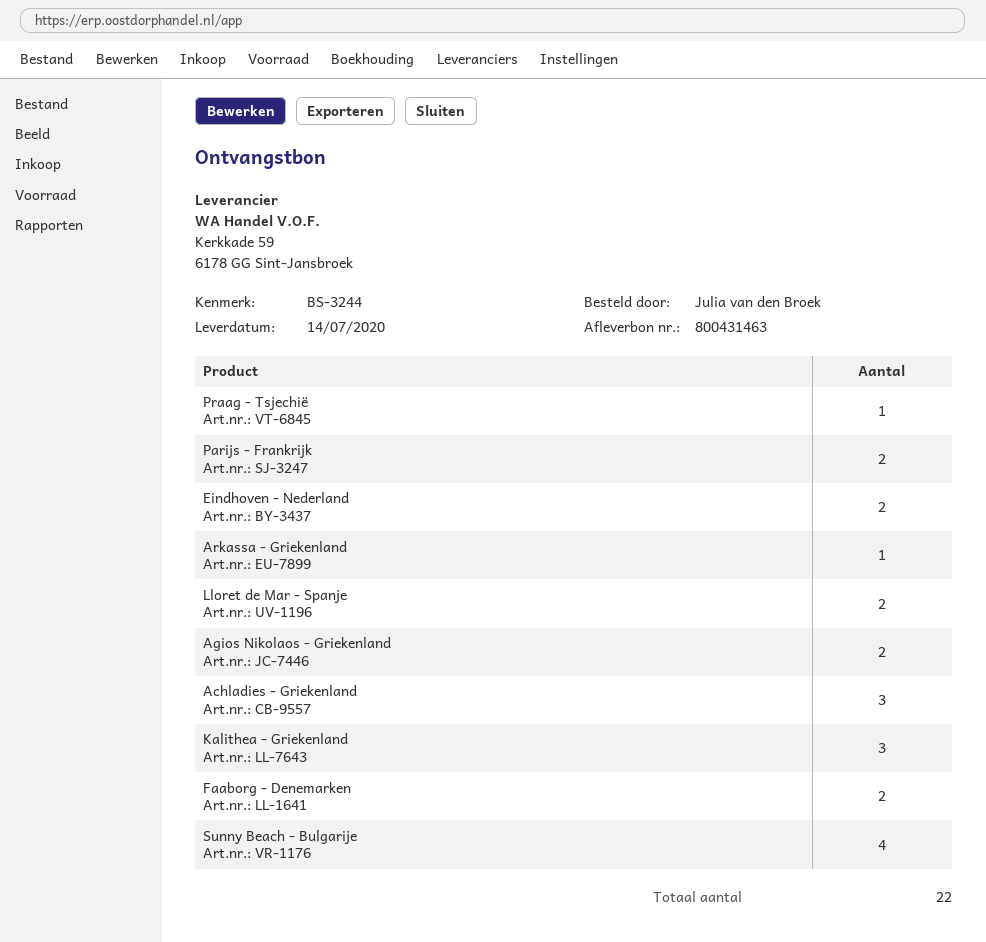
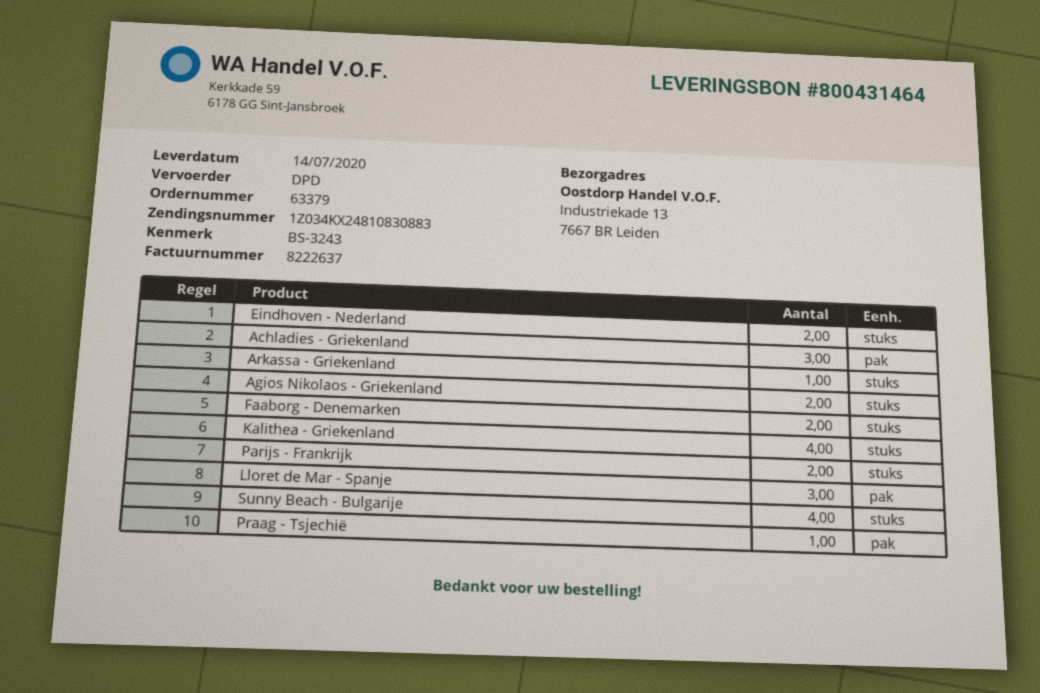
delivery note number: 800431463 -> 800431464
reference: BS-3244 -> BS-3243
Lloret de Mar - Spanje: 2 -> 3
Kalithea - Griekenland: 3 -> 4

